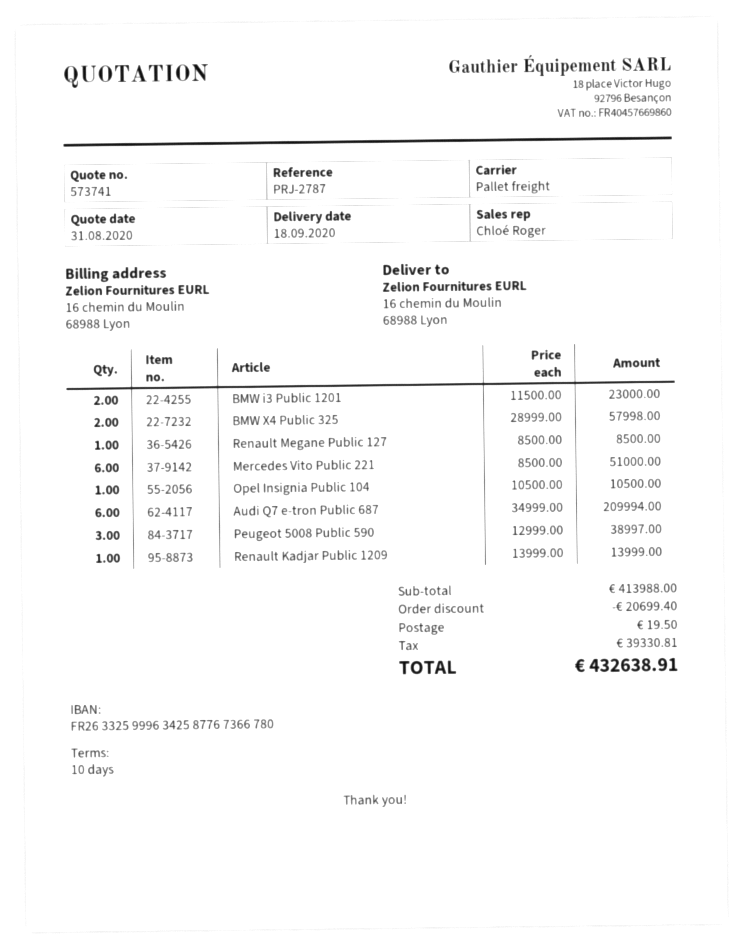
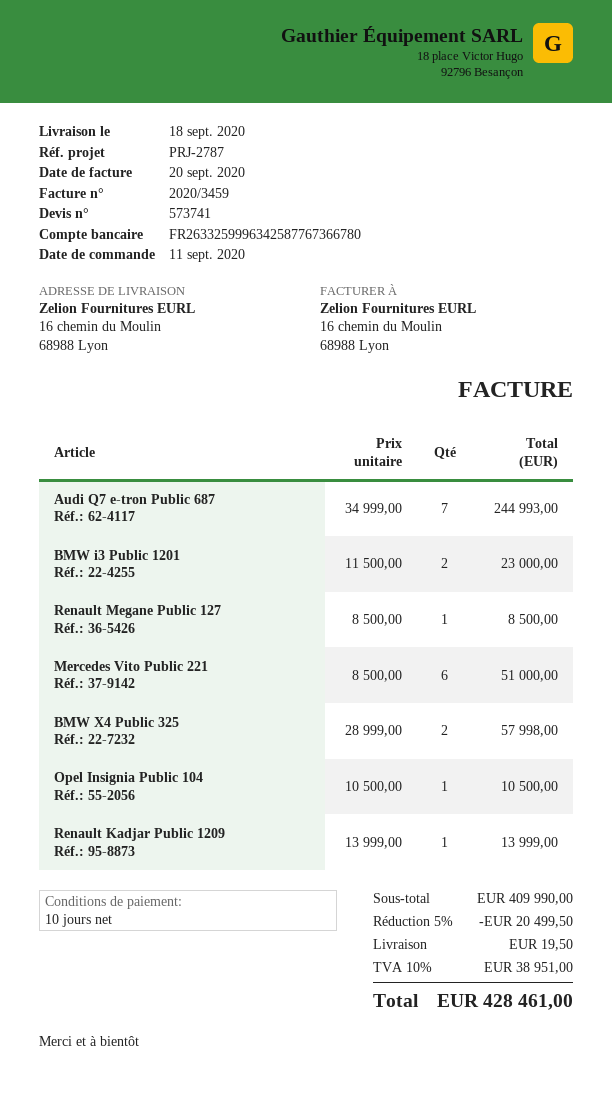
Audi Q7 e-tron Public 687: 6 x 34999.00 = 209994.00 -> 7 x 34999.00 = 244993.00
Peugeot 5008 Public 590: 3 x 12999.00 = 38997.00 -> none
subtotal: 413988.00 -> 409990.00
discount: 20699.40 -> 20499.50
tax: 39330.81 -> 38951.00
total: 432638.91 -> 428461.00

